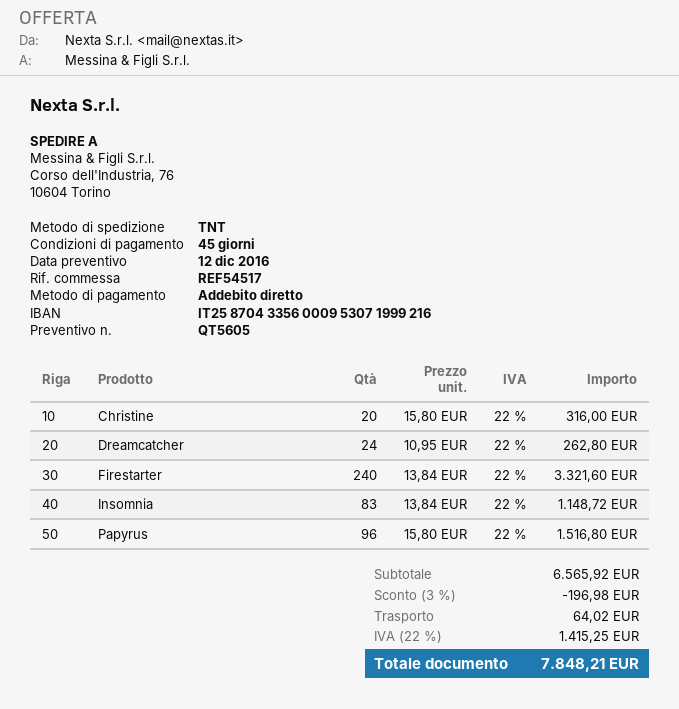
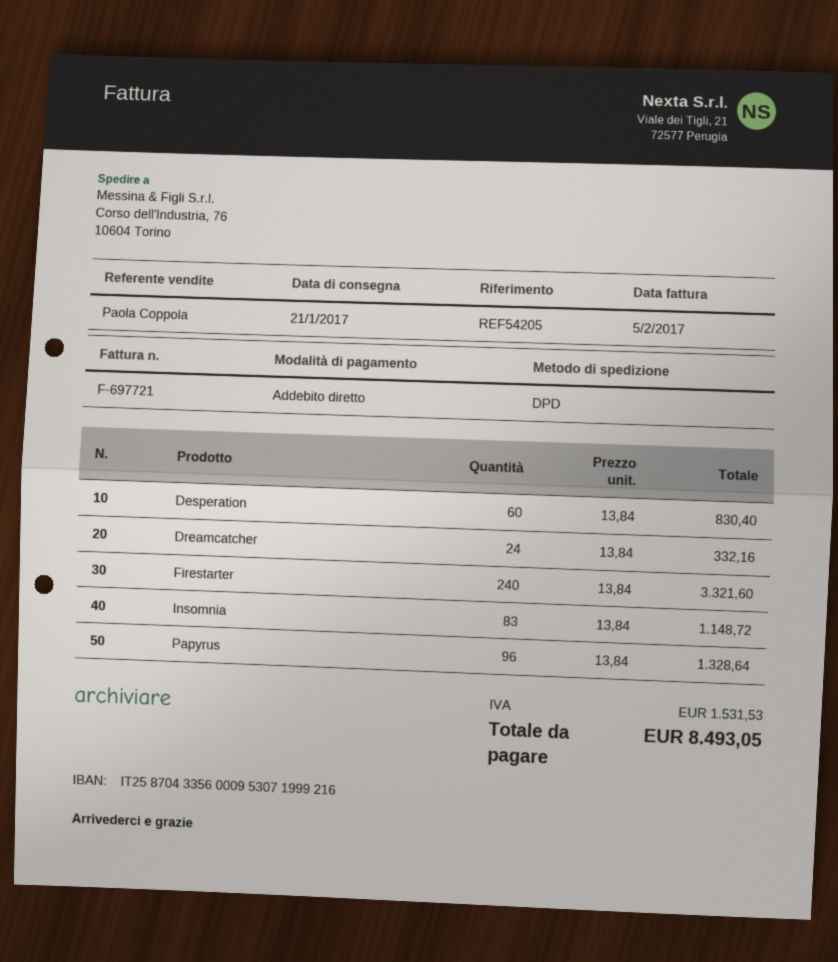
reference: REF54517 -> REF54205
shipping method: TNT -> DPD
Christine: 20 x 15.80 = 316.00 -> none
Dreamcatcher: 24 x 10.95 = 262.80 -> 24 x 13.84 = 332.16
Papyrus: 96 x 15.80 = 1516.80 -> 96 x 13.84 = 1328.64
Desperation: none -> 60 x 13.84 = 830.40
discount: 3% = 196.98 -> none
shipping: 64.02 -> none
tax: 1415.25 -> 1531.53
total: 7848.21 -> 8493.05

